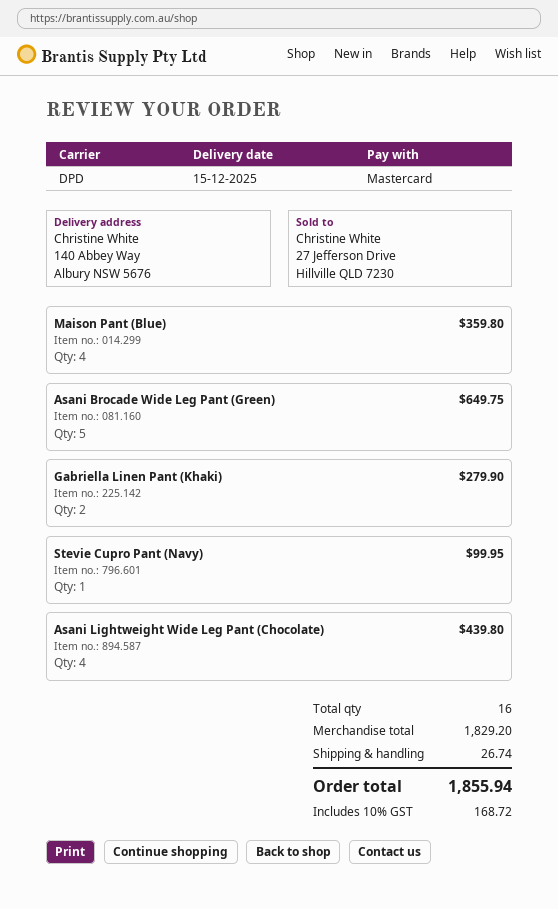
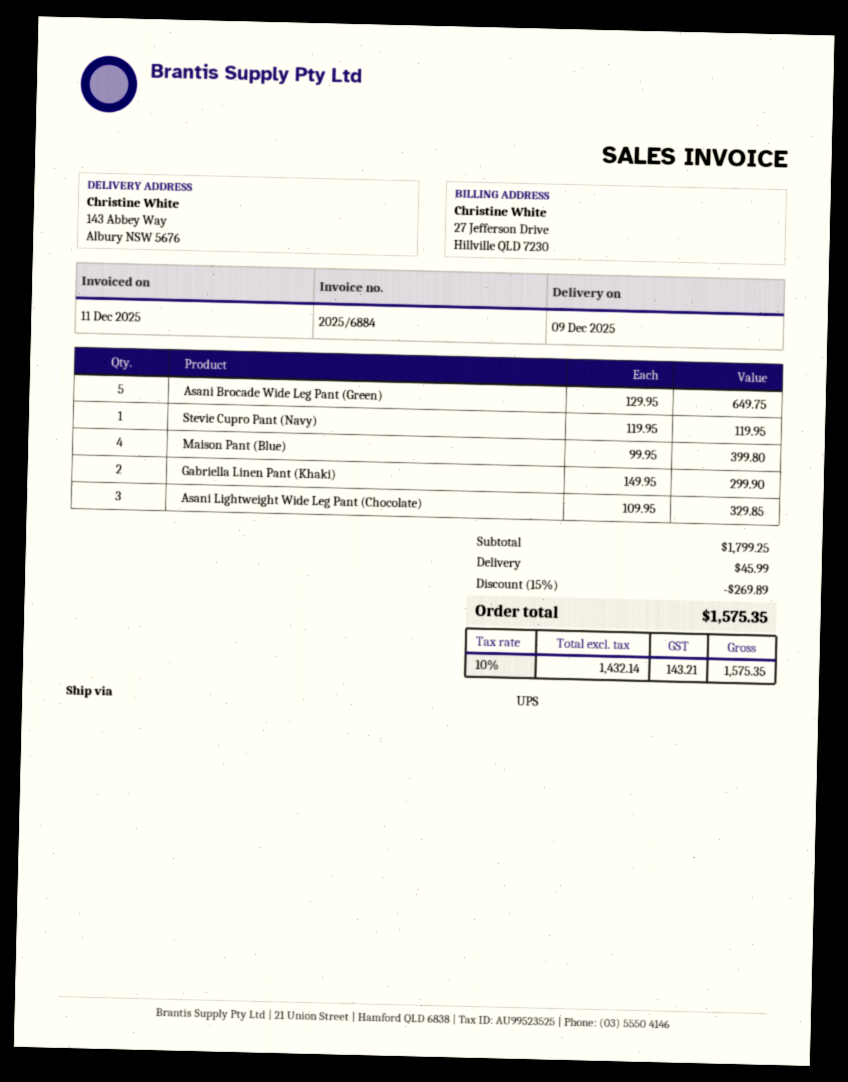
delivery date: 2025-12-15 -> 2025-12-09
shipping method: DPD -> UPS
ship to: 140 Abbey Way, Albury NSW 5676 -> 143 Abbey Way, Albury NSW 5676
Maison Pant (Blue): 4 for 359.80 -> 4 for 399.80
Gabriella Linen Pant (Khaki): 2 for 279.90 -> 2 for 299.90
Stevie Cupro Pant (Navy): 1 for 99.95 -> 1 for 119.95
Asani Lightweight Wide Leg Pant (Chocolate): 4 for 439.80 -> 3 for 329.85
subtotal: 1829.20 -> 1799.25
discount: none -> 15% = 269.89
shipping: 26.74 -> 45.99
tax: 10% = 168.72 -> 10% = 143.21
total: 1855.94 -> 1575.35

